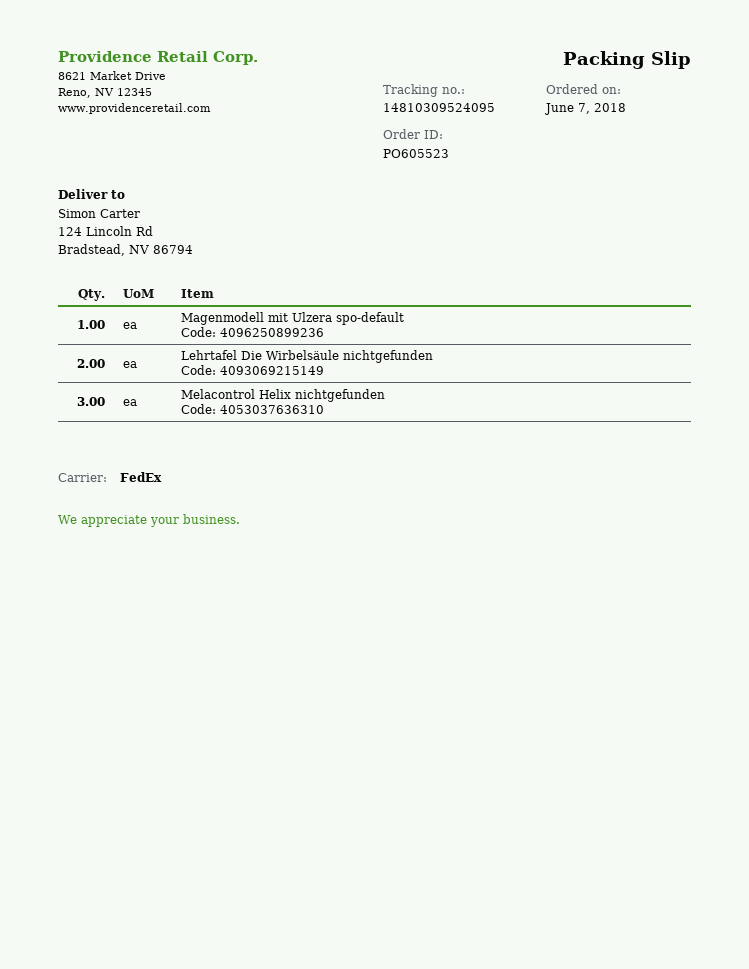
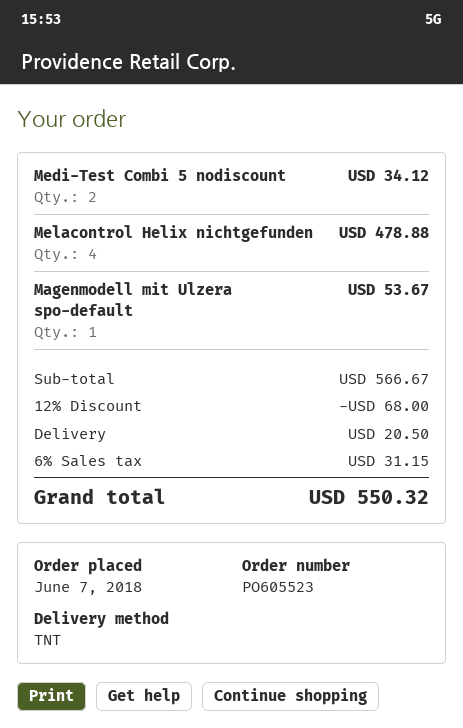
shipping method: FedEx -> TNT
Lehrtafel Die Wirbelsäule nichtgefunden: 2 -> none
Melacontrol Helix nichtgefunden: 3 -> 4
Medi-Test Combi 5 nodiscount: none -> 2

